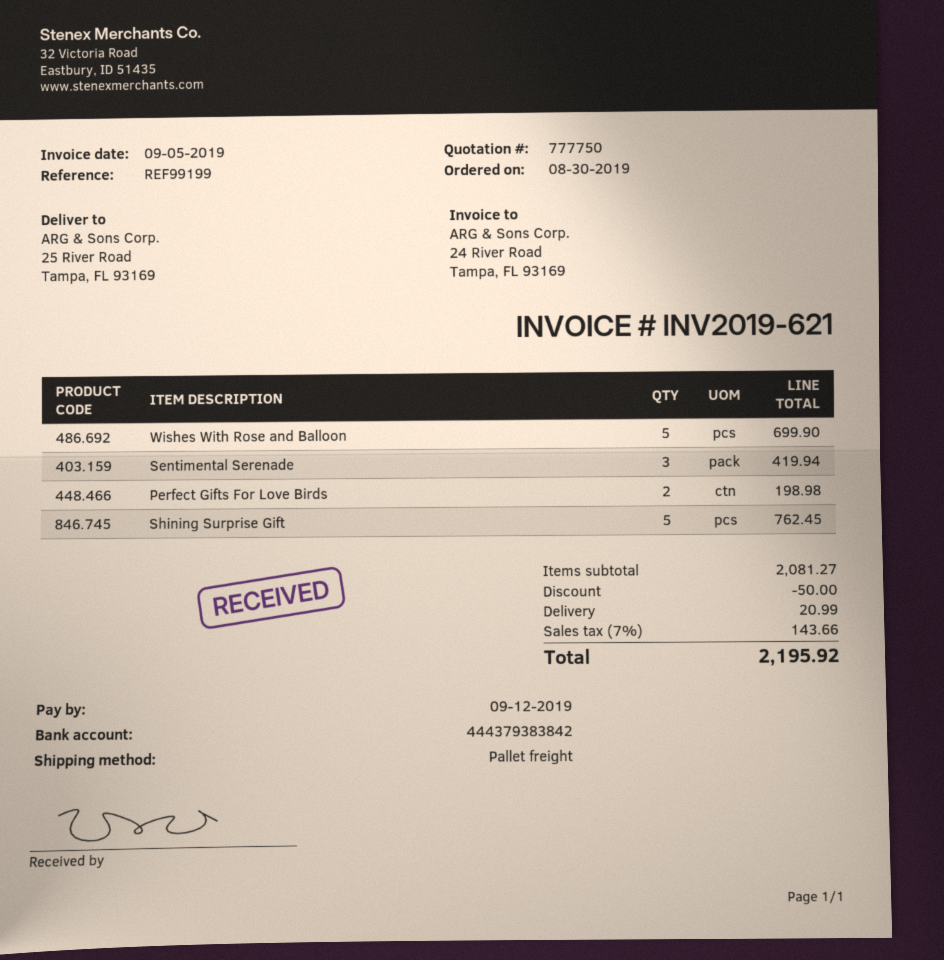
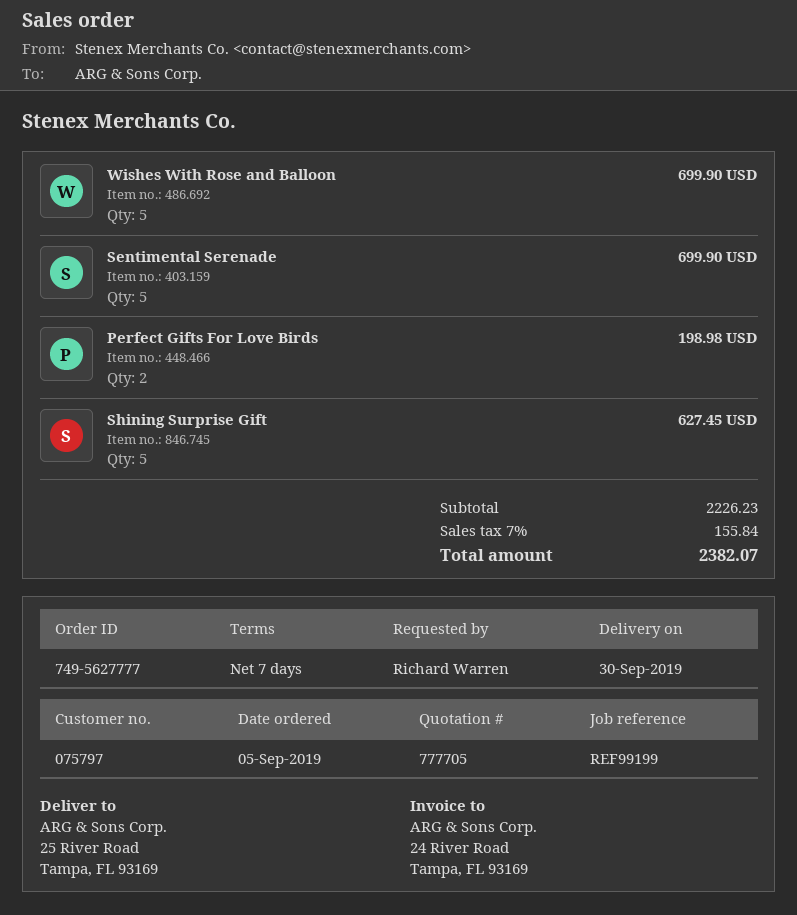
quote number: 777750 -> 777705
order date: 2019-08-30 -> 2019-09-05
Sentimental Serenade: 3 for 419.94 -> 5 for 699.90
Shining Surprise Gift: 5 for 762.45 -> 5 for 627.45
subtotal: 2081.27 -> 2226.23
discount: 50.00 -> none
shipping: 20.99 -> none
tax: 7% = 143.66 -> 7% = 155.84
total: 2195.92 -> 2382.07

